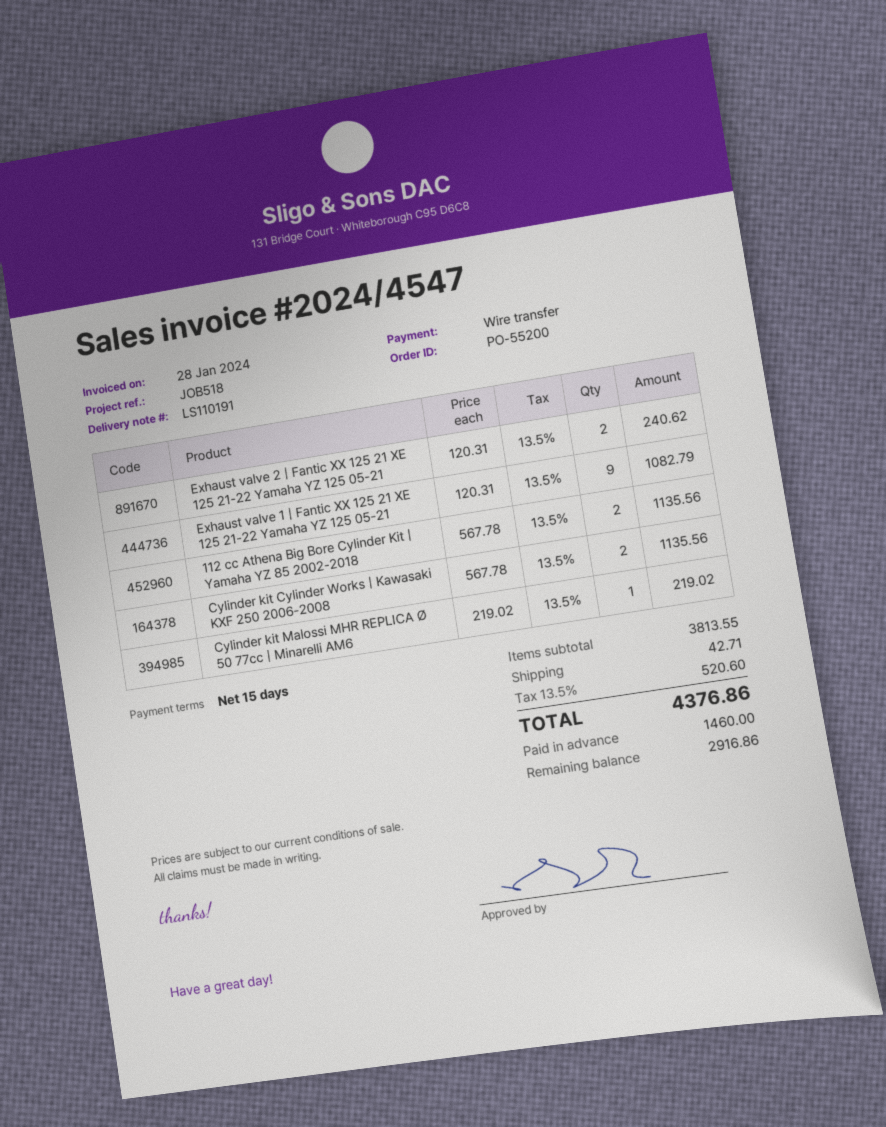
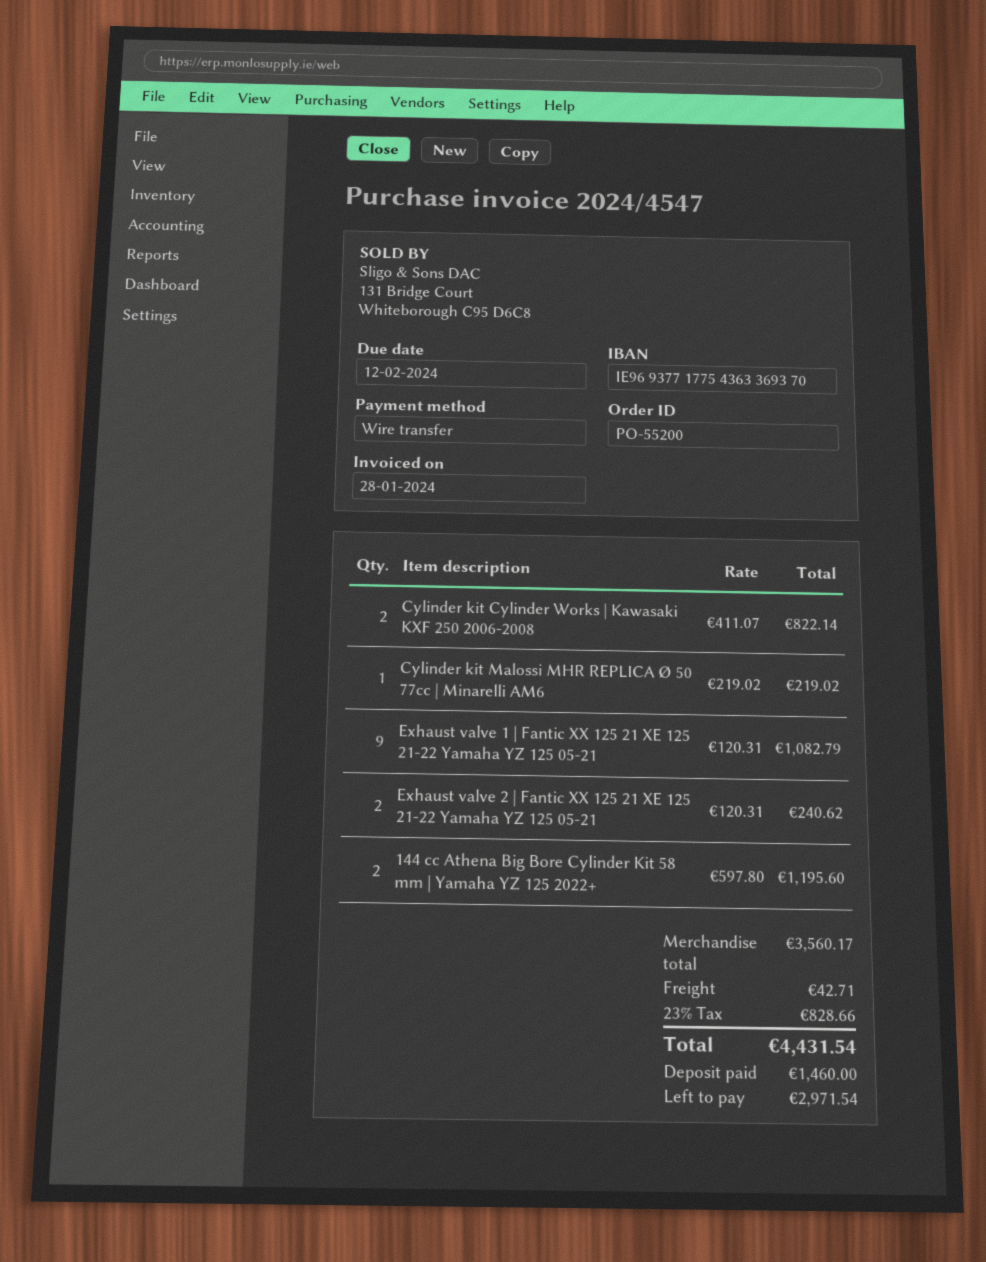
112 cc Athena Big Bore Cylinder Kit | Yamaha YZ 85 2002-2018: 2 x 567.78 = 1135.56 -> none
Cylinder kit Cylinder Works | Kawasaki KXF 250 2006-2008: 2 x 567.78 = 1135.56 -> 2 x 411.07 = 822.14
144 cc Athena Big Bore Cylinder Kit 58 mm | Yamaha YZ 125 2022+: none -> 2 x 597.80 = 1195.60
subtotal: 3813.55 -> 3560.17
tax: 13.5% = 520.60 -> 23% = 828.66
total: 4376.86 -> 4431.54
balance: 2916.86 -> 2971.54

